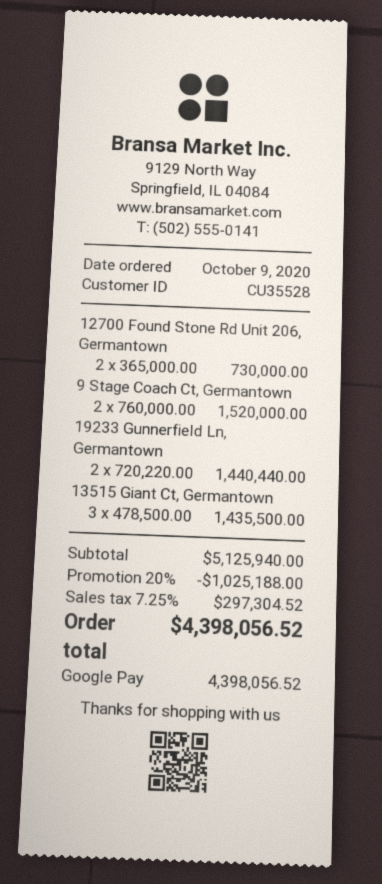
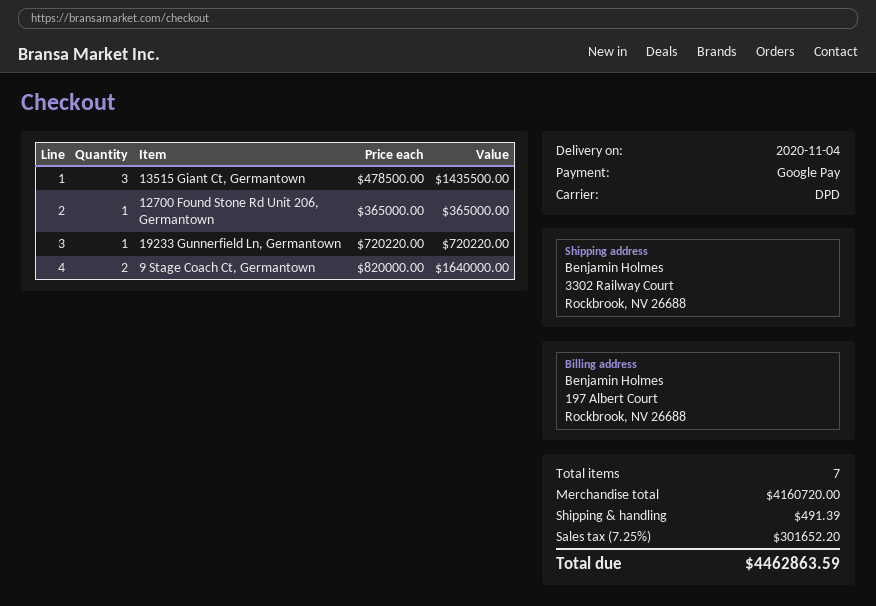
12700 Found Stone Rd Unit 206, Germantown: 2 x 365000.00 = 730000.00 -> 1 x 365000.00 = 365000.00
9 Stage Coach Ct, Germantown: 2 x 760000.00 = 1520000.00 -> 2 x 820000.00 = 1640000.00
19233 Gunnerfield Ln, Germantown: 2 x 720220.00 = 1440440.00 -> 1 x 720220.00 = 720220.00
subtotal: 5125940.00 -> 4160720.00
discount: 20% = 1025188.00 -> none
shipping: none -> 491.39
tax: 7.25% = 297304.52 -> 7.25% = 301652.20
total: 4398056.52 -> 4462863.59

